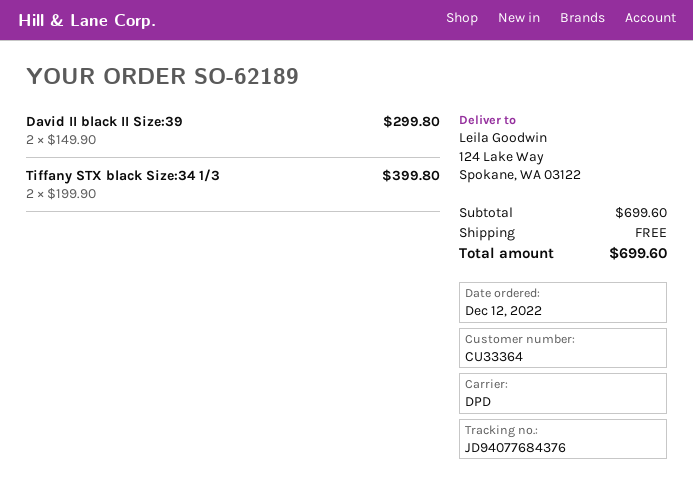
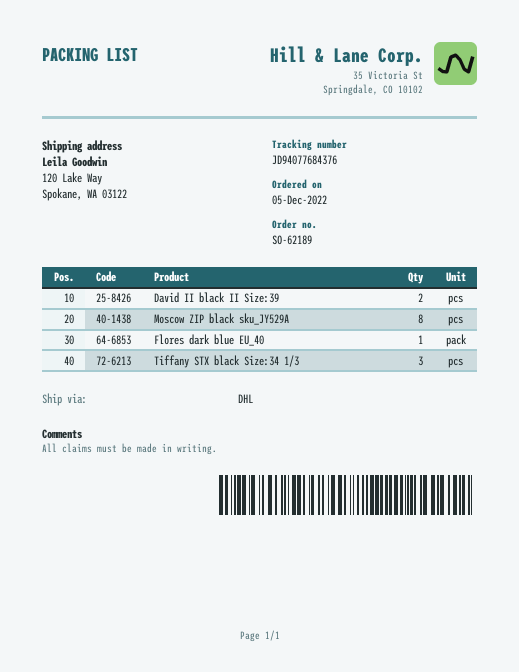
order date: 2022-12-12 -> 2022-12-05
shipping method: DPD -> DHL
ship to: 124 Lake Way, Spokane, WA 03122 -> 120 Lake Way, Spokane, WA 03122
Tiffany STX black Size:34 1/3: 2 -> 3
Moscow ZIP black sku_JY529A: none -> 8
Flores dark blue EU_40: none -> 1

